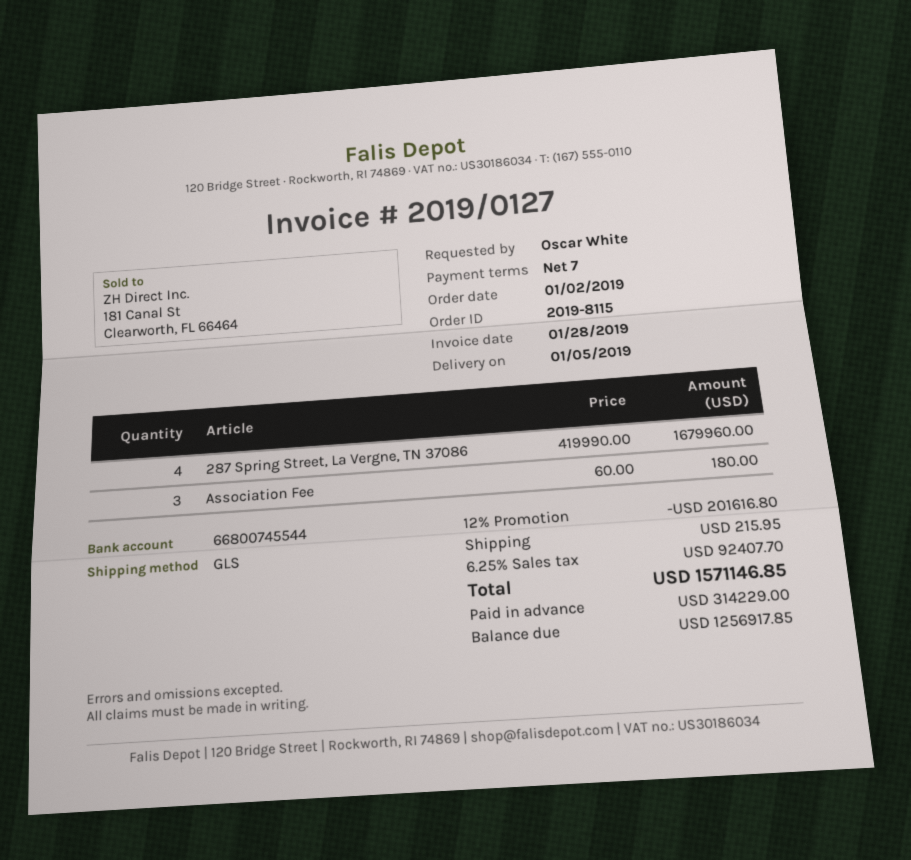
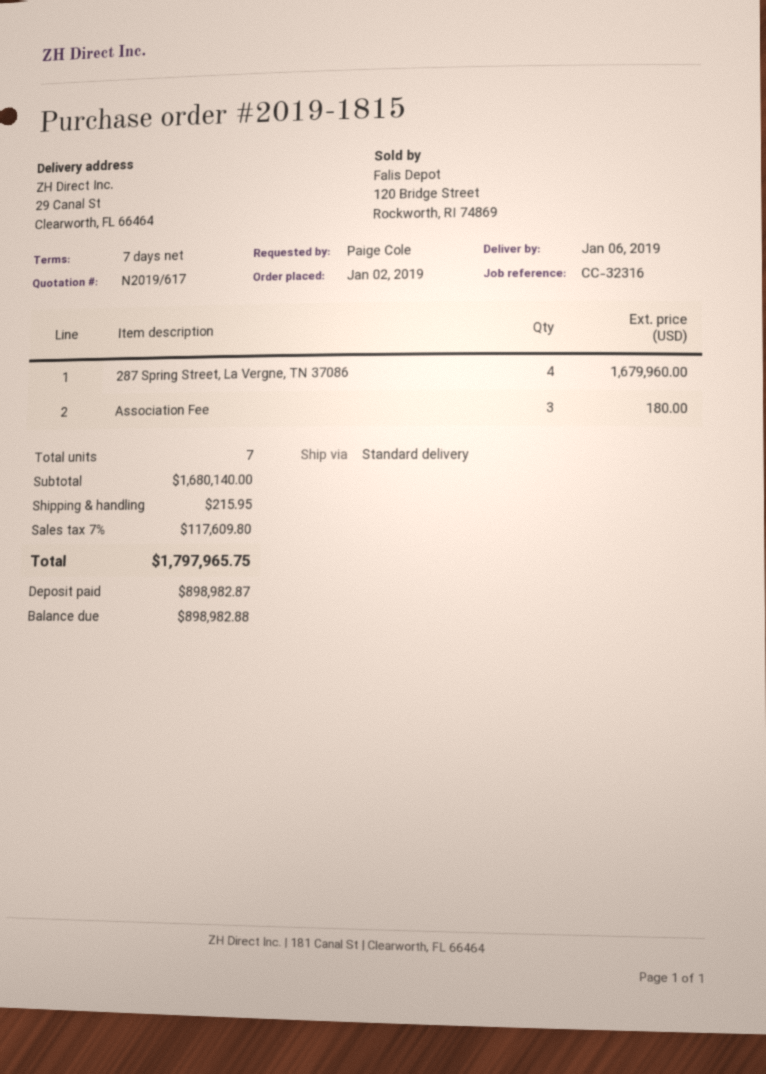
order number: 2019-8115 -> 2019-1815
delivery date: 2019-01-05 -> 2019-01-06
ordered by: Oscar White -> Paige Cole
shipping method: GLS -> standard
discount: 12% = 201616.80 -> none
tax: 6.25% = 92407.70 -> 7% = 117609.80
total: 1571146.85 -> 1797965.75
deposit: 314229.00 -> 898982.87
balance: 1256917.85 -> 898982.88

